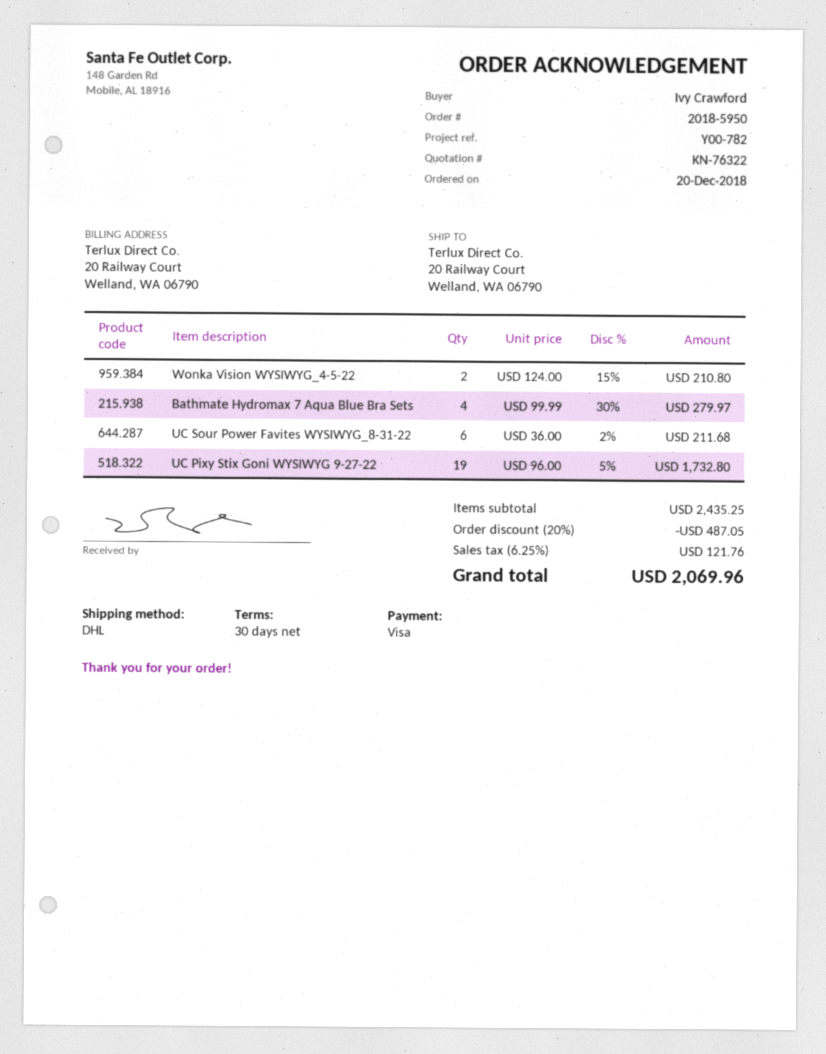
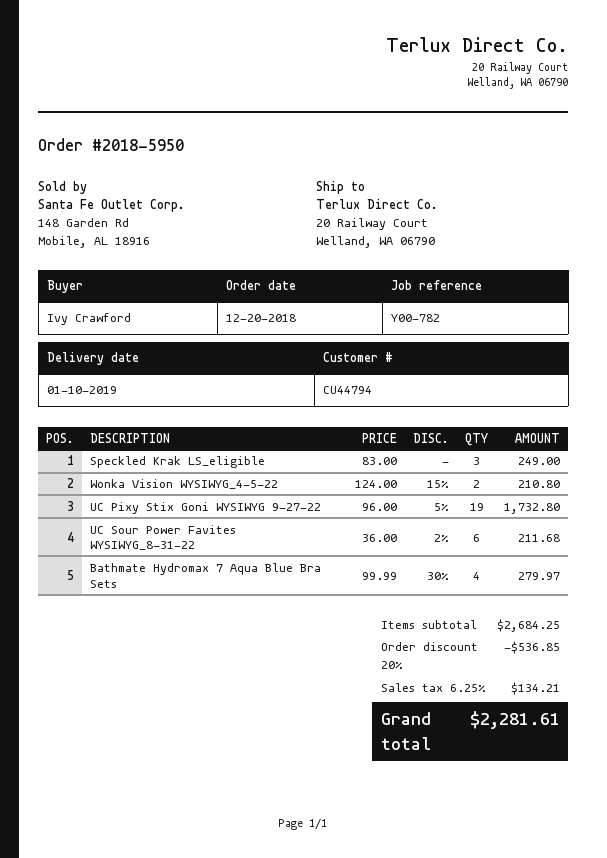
Speckled Krak LS_eligible: none -> 3 x 83.00 = 249.00
subtotal: 2435.25 -> 2684.25
discount: 20% = 487.05 -> 20% = 536.85
tax: 6.25% = 121.76 -> 6.25% = 134.21
total: 2069.96 -> 2281.61

